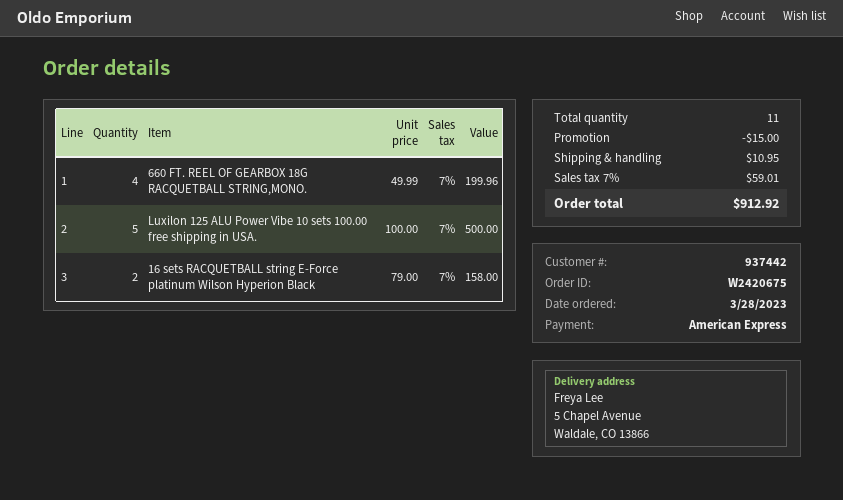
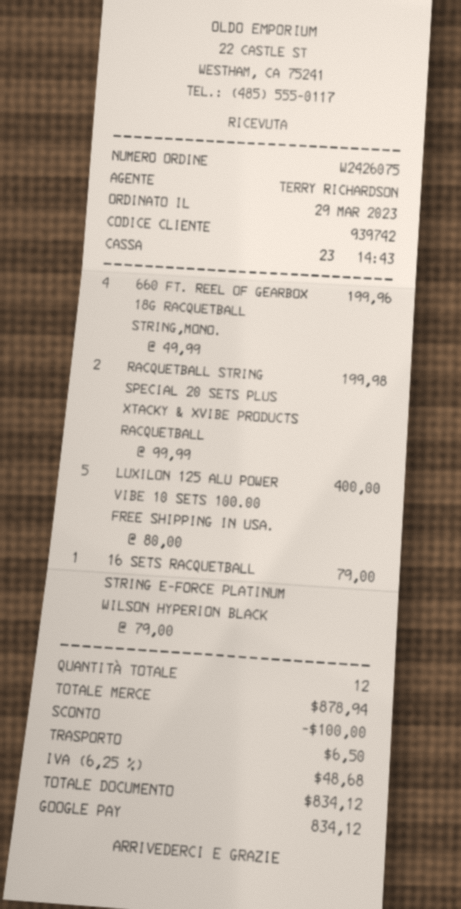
order number: W2420675 -> W2426075
order date: 2023-03-28 -> 2023-03-29
customer number: 937442 -> 939742
payment method: American Express -> Google Pay
Luxilon 125 ALU Power Vibe 10 sets 100.00 free shipping in USA.: 5 x 100.00 = 500.00 -> 5 x 80.00 = 400.00
16 sets RACQUETBALL string E-Force platinum Wilson Hyperion Black: 2 x 79.00 = 158.00 -> 1 x 79.00 = 79.00
RACQUETBALL STRING SPECIAL 20 SETS PLUS XTACKY & XVIBE PRODUCTS RACQUETBALL: none -> 2 x 99.99 = 199.98
total quantity: 11 -> 12
discount: 15.00 -> 100.00
shipping: 10.95 -> 6.50
tax: 7% = 59.01 -> 6.25% = 48.68
total: 912.92 -> 834.12

